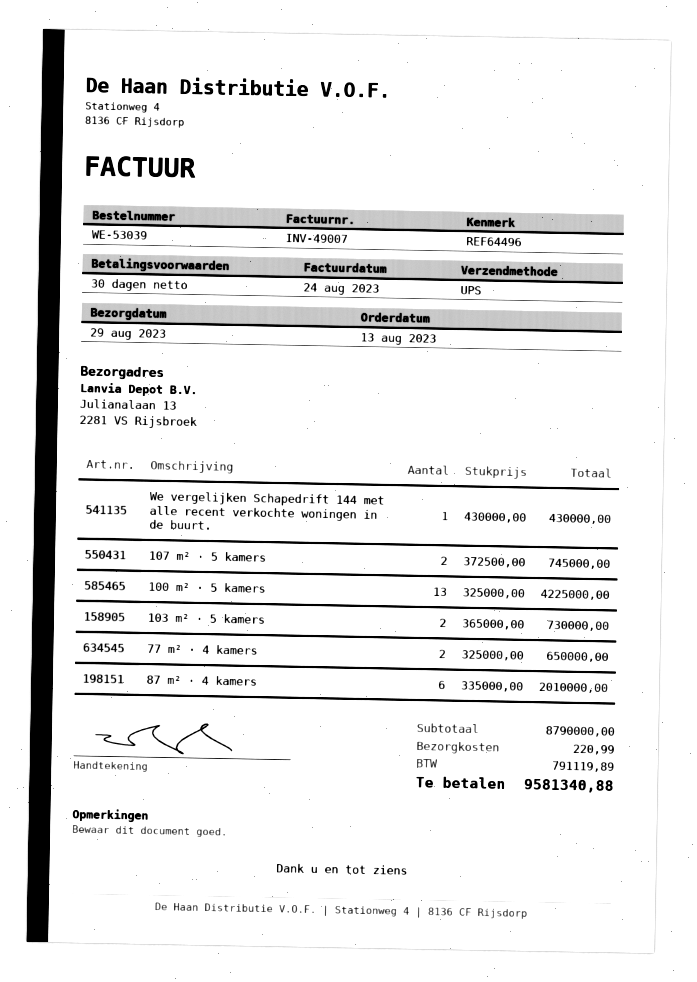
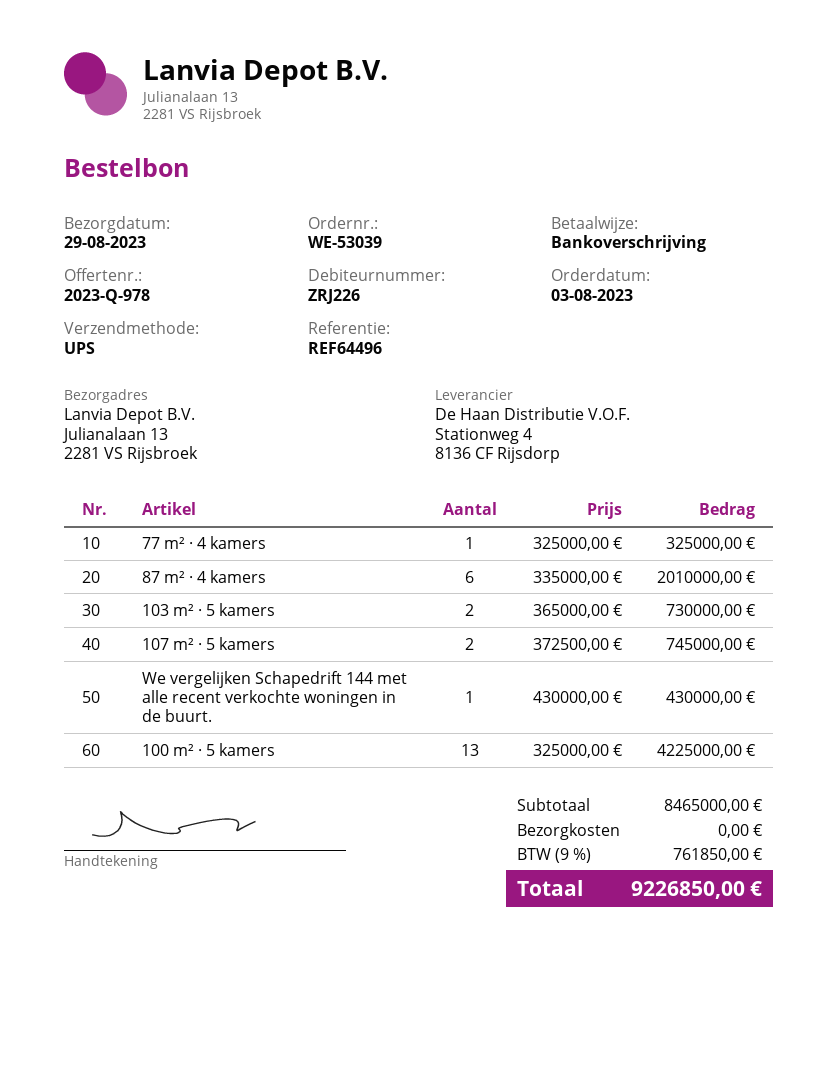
order date: 2023-08-13 -> 2023-08-03
77 m² · 4 kamers: 2 x 325000.00 = 650000.00 -> 1 x 325000.00 = 325000.00
subtotal: 8790000.00 -> 8465000.00
shipping: 220.99 -> 0.00
tax: 791119.89 -> 761850.00
total: 9581340.88 -> 9226850.00

